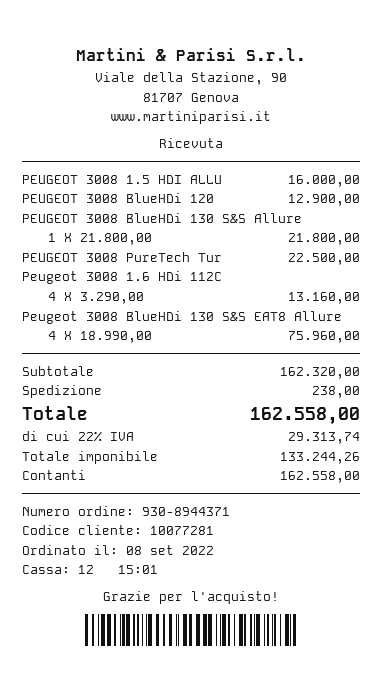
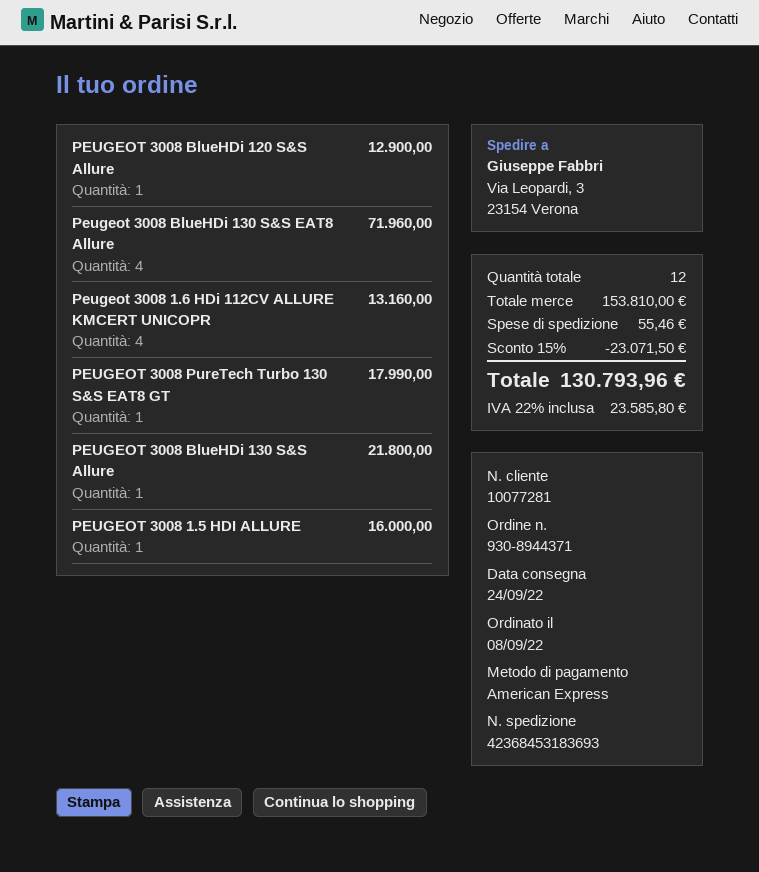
payment method: cash -> American Express
PEUGEOT 3008 PureTech Tur: 1 for 22500.00 -> 1 for 17990.00
Peugeot 3008 BlueHDi 130 S&S EAT8 Allure: 4 for 75960.00 -> 4 for 71960.00
subtotal: 162320.00 -> 153810.00
discount: none -> 15% = 23071.50
shipping: 238.00 -> 55.46
tax: 22% = 29313.74 -> 22% = 23585.80
total: 162558.00 -> 130793.96

